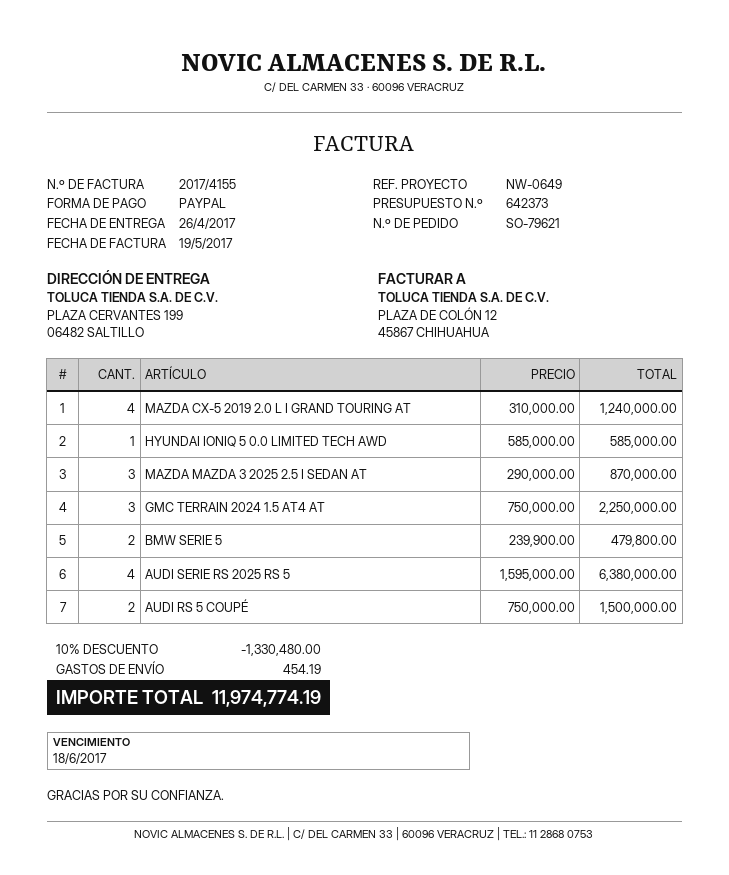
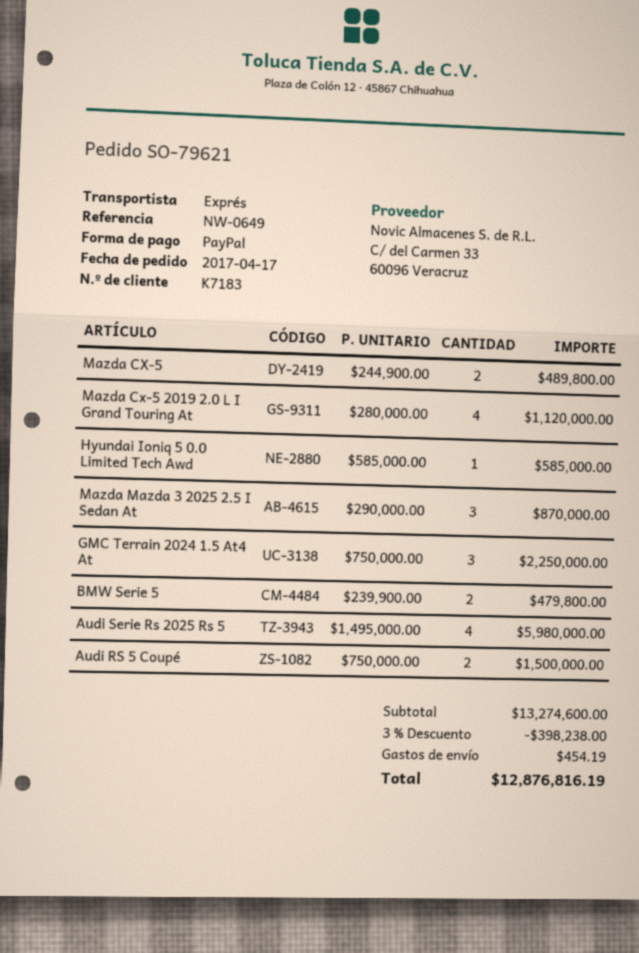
MAZDA CX-5 2019 2.0 L I GRAND TOURING AT: 4 x 310000.00 = 1240000.00 -> 4 x 280000.00 = 1120000.00
AUDI SERIE RS 2025 RS 5: 4 x 1595000.00 = 6380000.00 -> 4 x 1495000.00 = 5980000.00
Mazda CX-5: none -> 2 x 244900.00 = 489800.00
discount: 10% = 1330480.00 -> 3% = 398238.00
total: 11974774.19 -> 12876816.19

